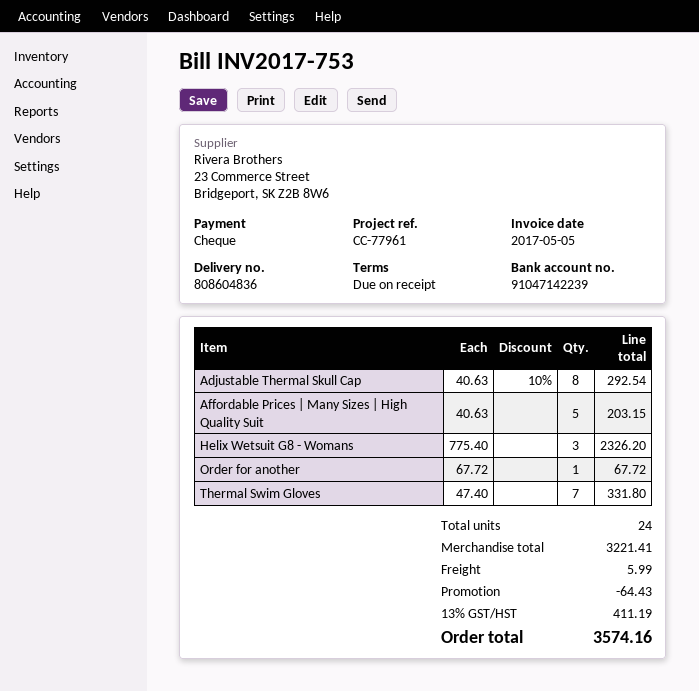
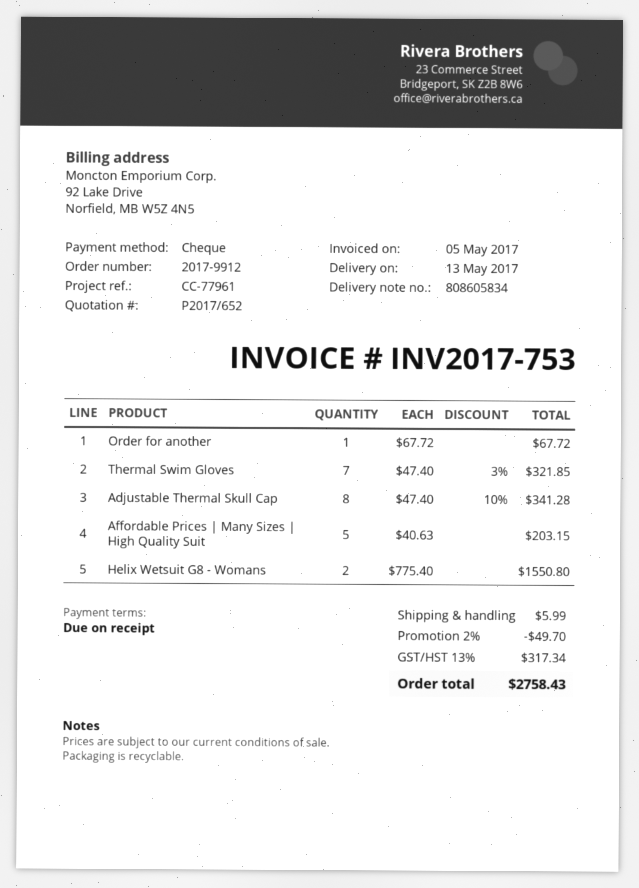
delivery note number: 808604836 -> 808605834
Adjustable Thermal Skull Cap: 8 x 40.63 - 10% = 292.54 -> 8 x 47.40 - 10% = 341.28
Helix Wetsuit G8 - Womans: 3 x 775.40 = 2326.20 -> 2 x 775.40 = 1550.80
Thermal Swim Gloves: 7 x 47.40 = 331.80 -> 7 x 47.40 - 3% = 321.85
discount: 64.43 -> 49.70
tax: 13% = 411.19 -> 13% = 317.34
total: 3574.16 -> 2758.43

